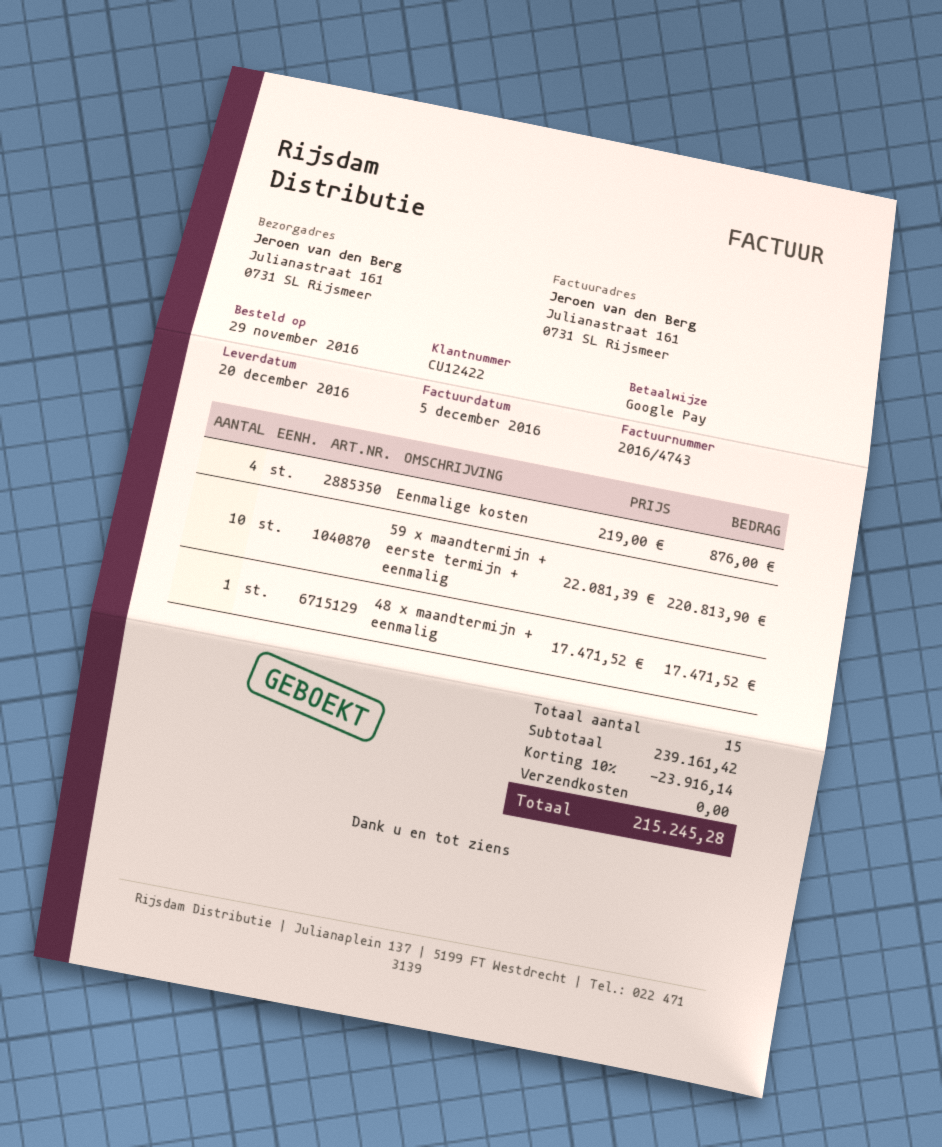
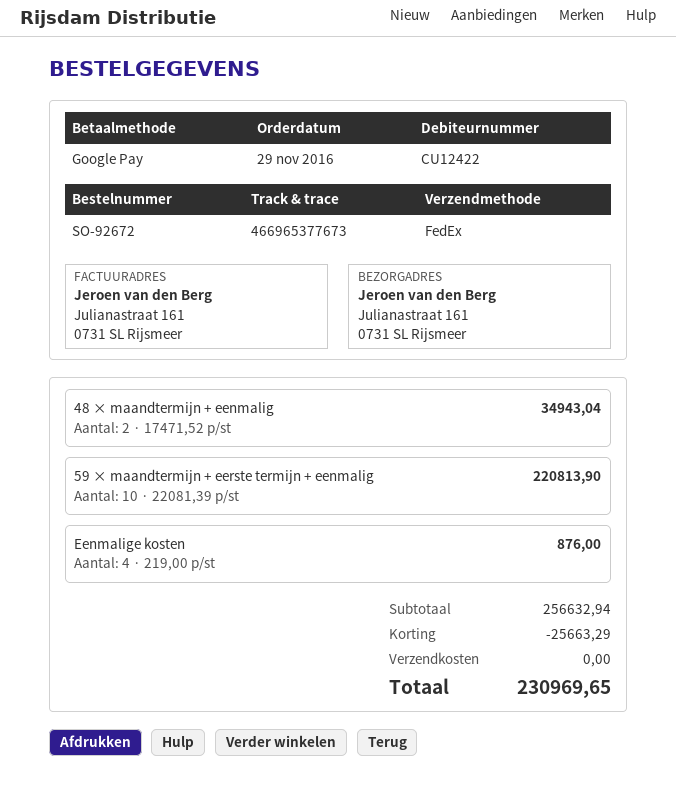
48 × maandtermijn + eenmalig: 1 x 17471.52 = 17471.52 -> 2 x 17471.52 = 34943.04
subtotal: 239161.42 -> 256632.94
discount: 23916.14 -> 25663.29
total: 215245.28 -> 230969.65

